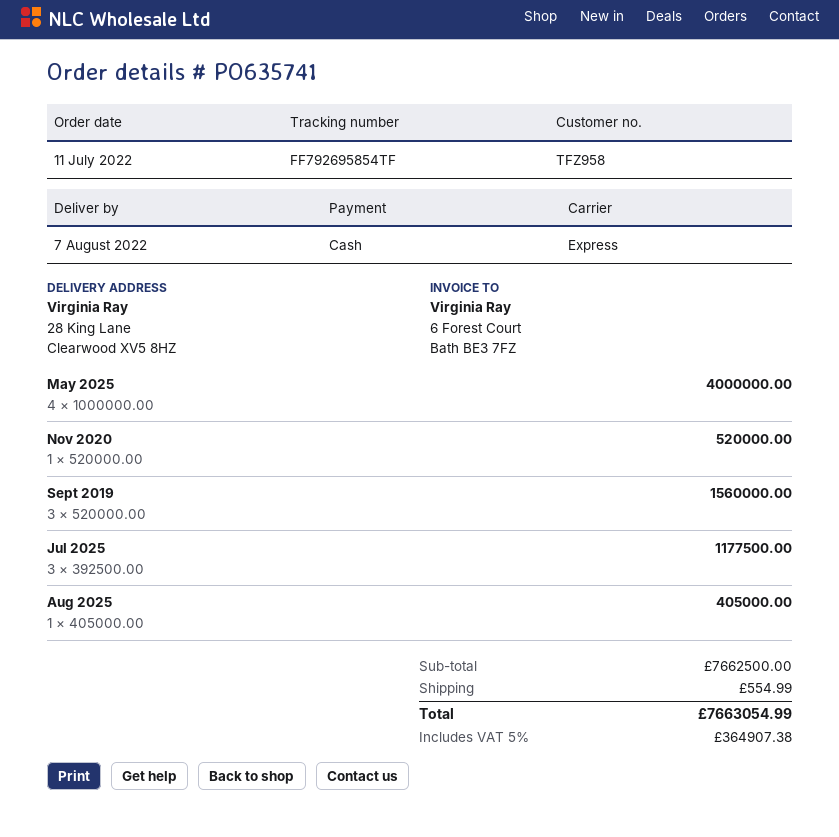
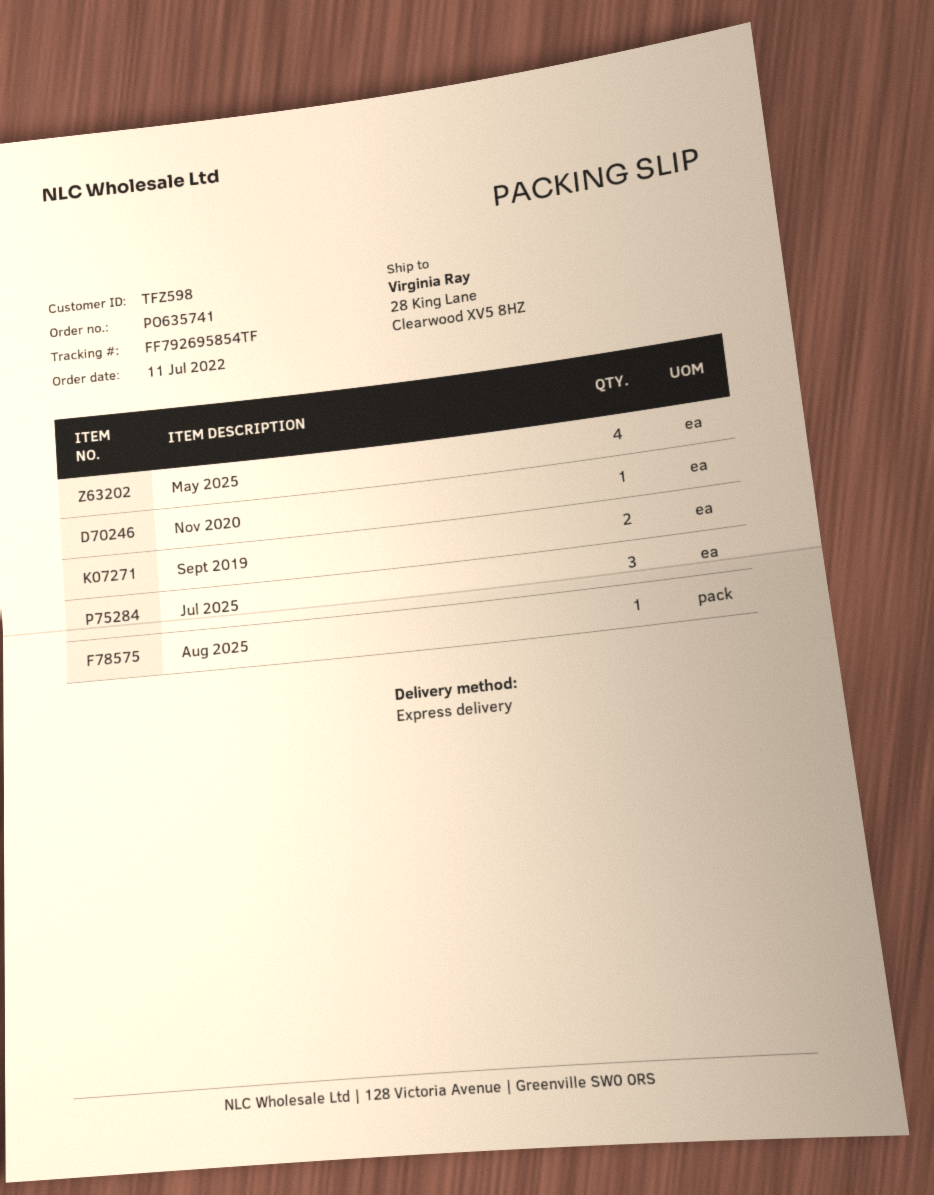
customer number: TFZ958 -> TFZ598
Sept 2019: 3 -> 2

